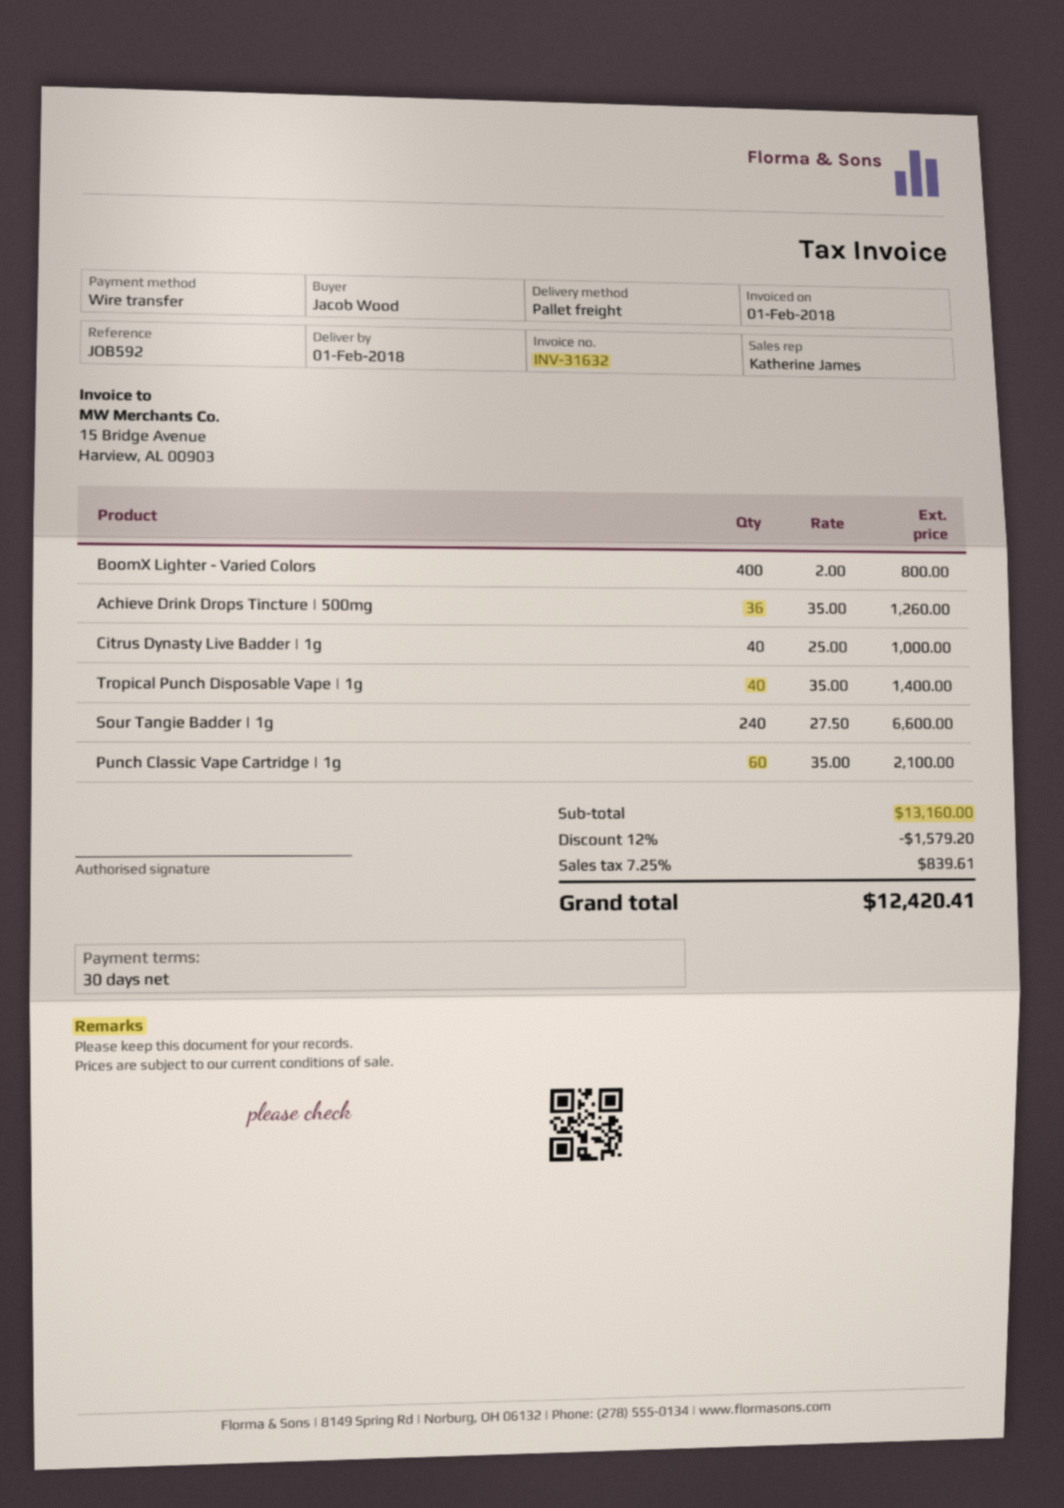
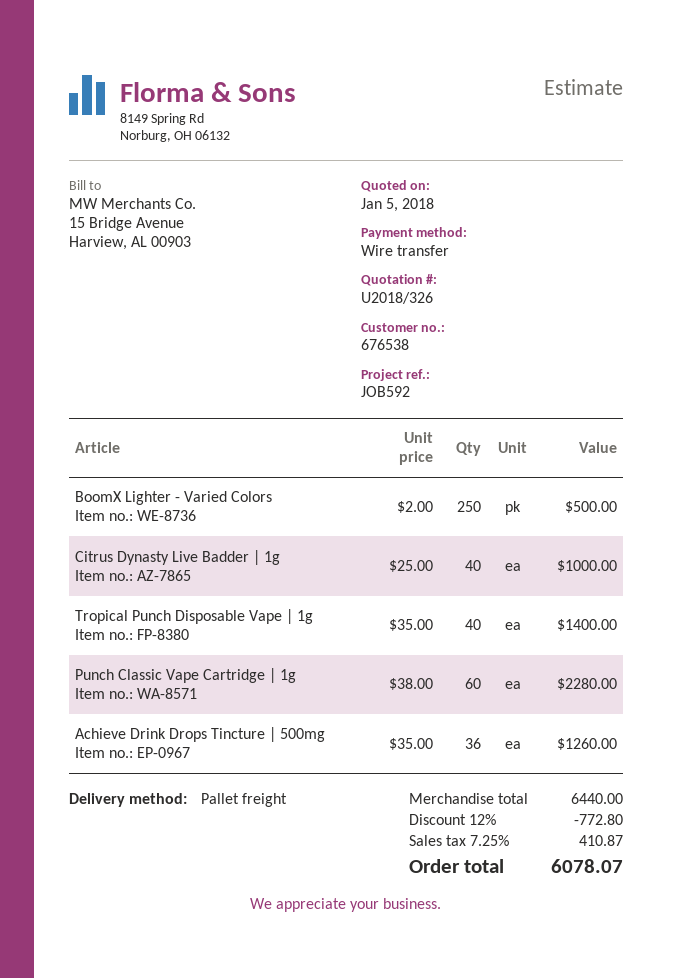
BoomX Lighter - Varied Colors: 400 x 2.00 = 800.00 -> 250 x 2.00 = 500.00
Sour Tangie Badder | 1g: 240 x 27.50 = 6600.00 -> none
Punch Classic Vape Cartridge | 1g: 60 x 35.00 = 2100.00 -> 60 x 38.00 = 2280.00
subtotal: 13160.00 -> 6440.00
discount: 12% = 1579.20 -> 12% = 772.80
tax: 7.25% = 839.61 -> 7.25% = 410.87
total: 12420.41 -> 6078.07

